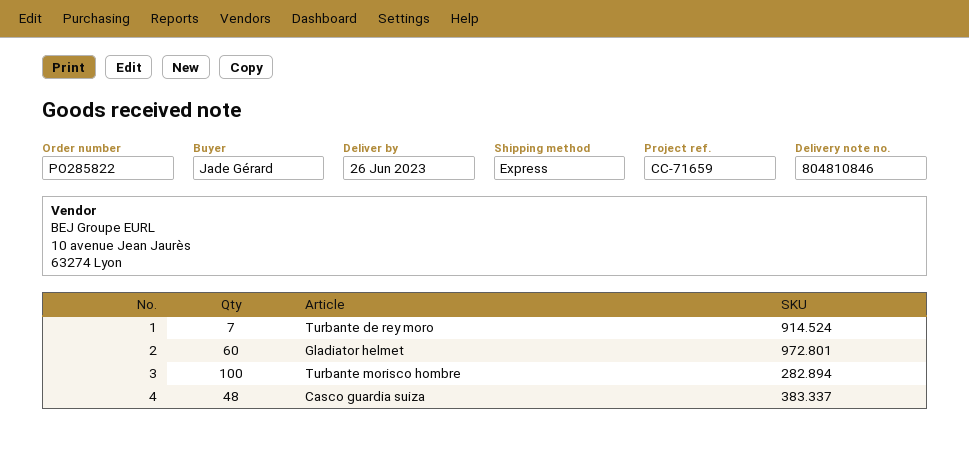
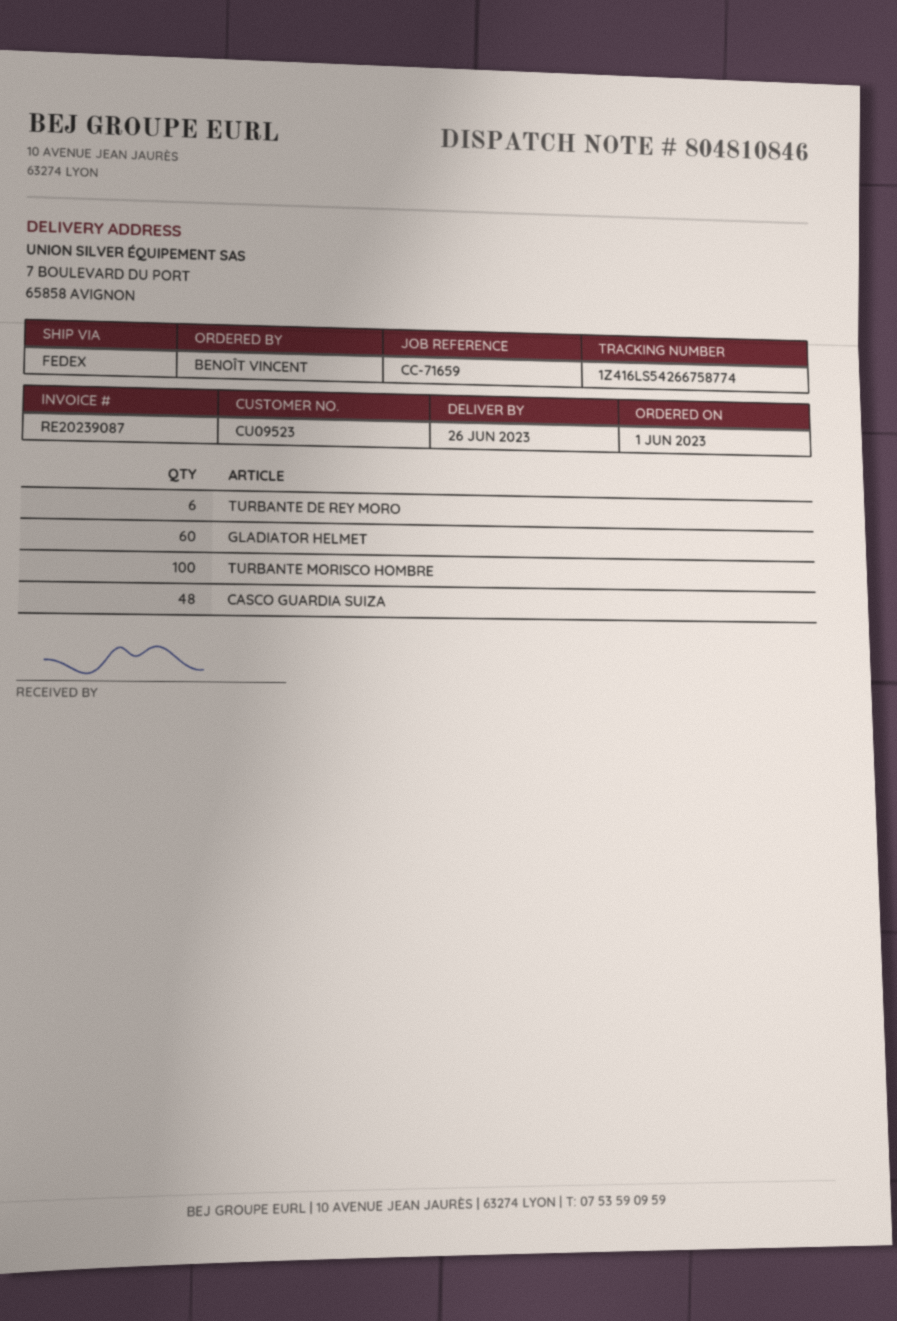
ordered by: Jade Gérard -> BENOÎT VINCENT
shipping method: express -> FedEx
Turbante de rey moro: 7 -> 6

